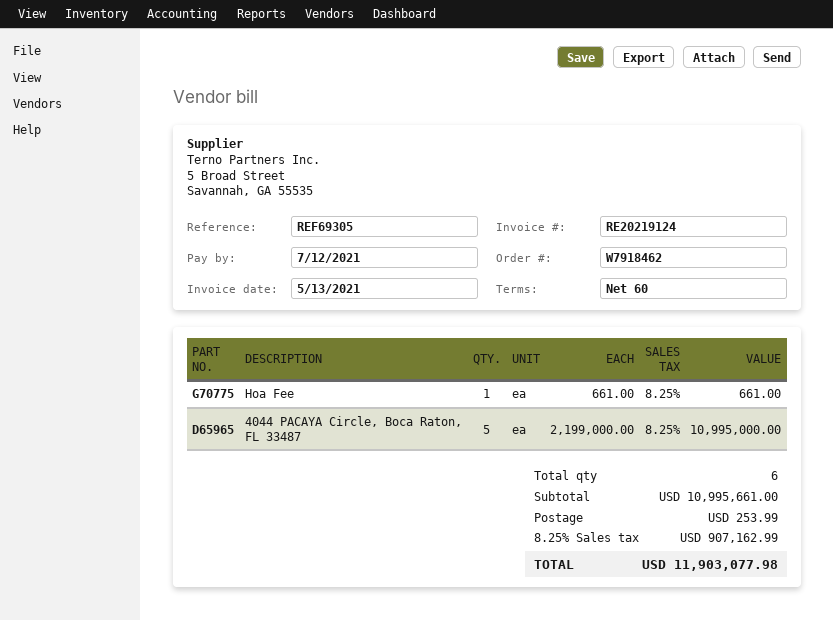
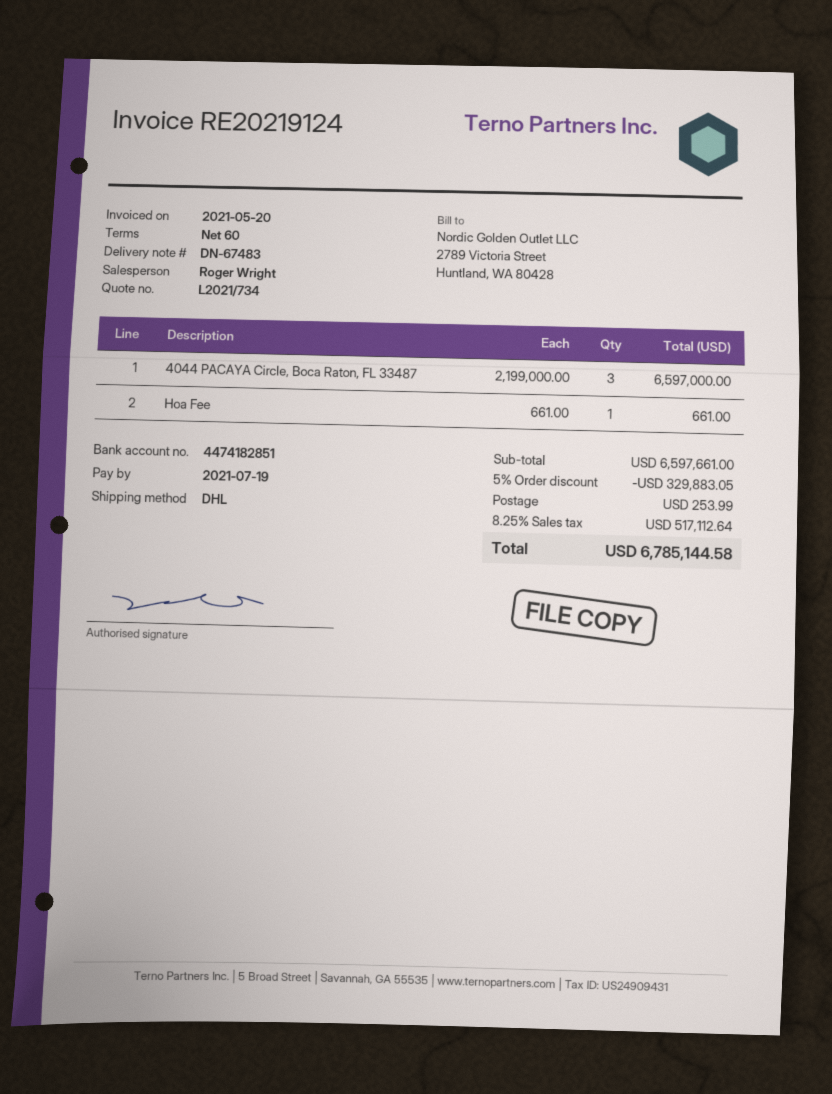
invoice date: 2021-05-13 -> 2021-05-20
due date: 2021-07-12 -> 2021-07-19
4044 PACAYA Circle, Boca Raton, FL 33487: 5 x 2199000.00 = 10995000.00 -> 3 x 2199000.00 = 6597000.00
subtotal: 10995661.00 -> 6597661.00
discount: none -> 5% = 329883.05
tax: 8.25% = 907162.99 -> 8.25% = 517112.64
total: 11903077.98 -> 6785144.58

